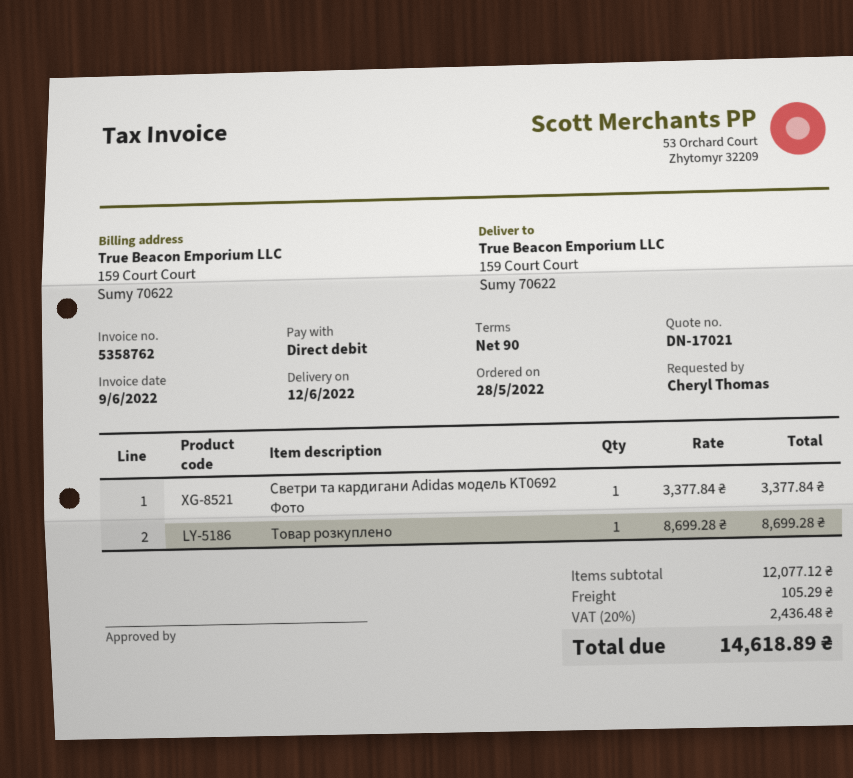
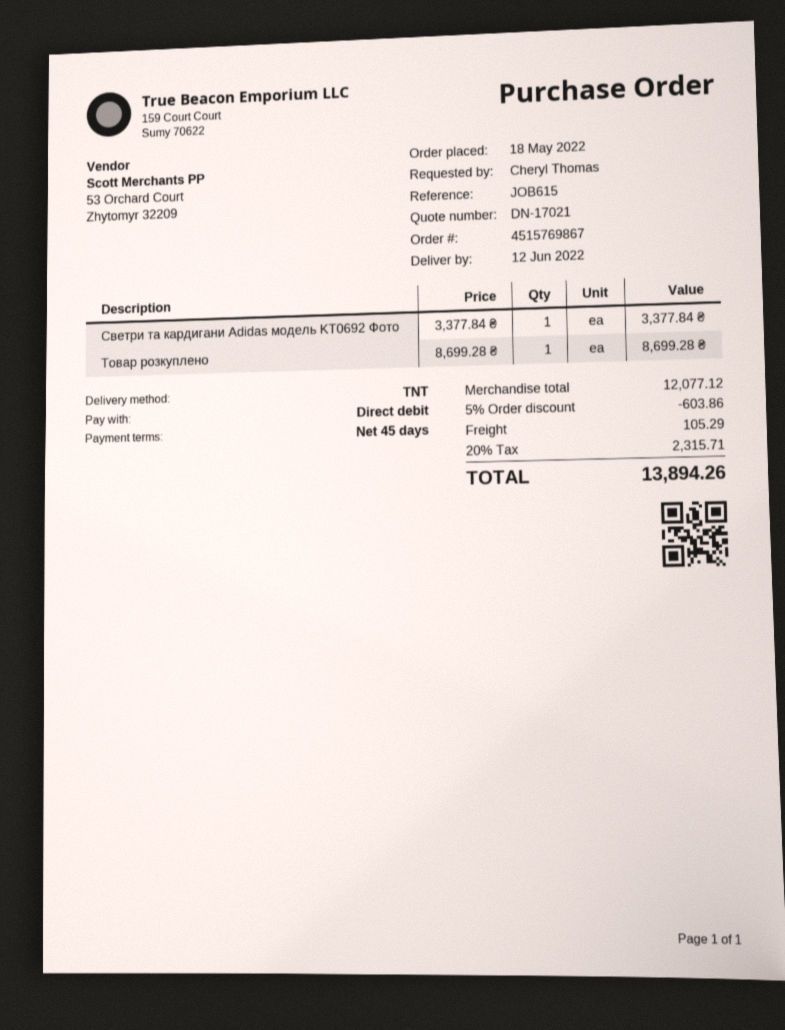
order date: 2022-05-28 -> 2022-05-18
payment terms: 90 days -> 45 days
discount: none -> 5% = 603.86
tax: 20% = 2436.48 -> 20% = 2315.71
total: 14618.89 -> 13894.26

